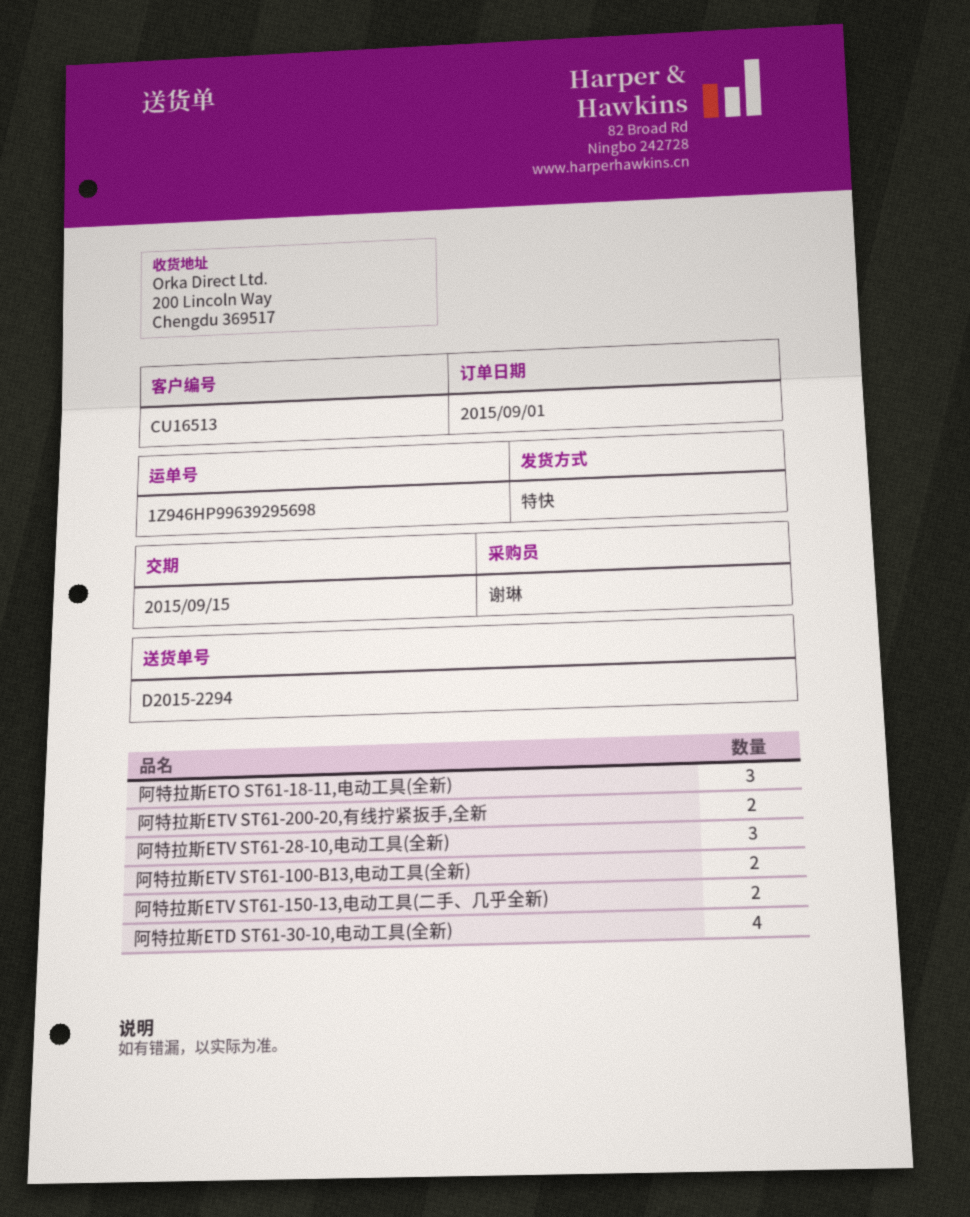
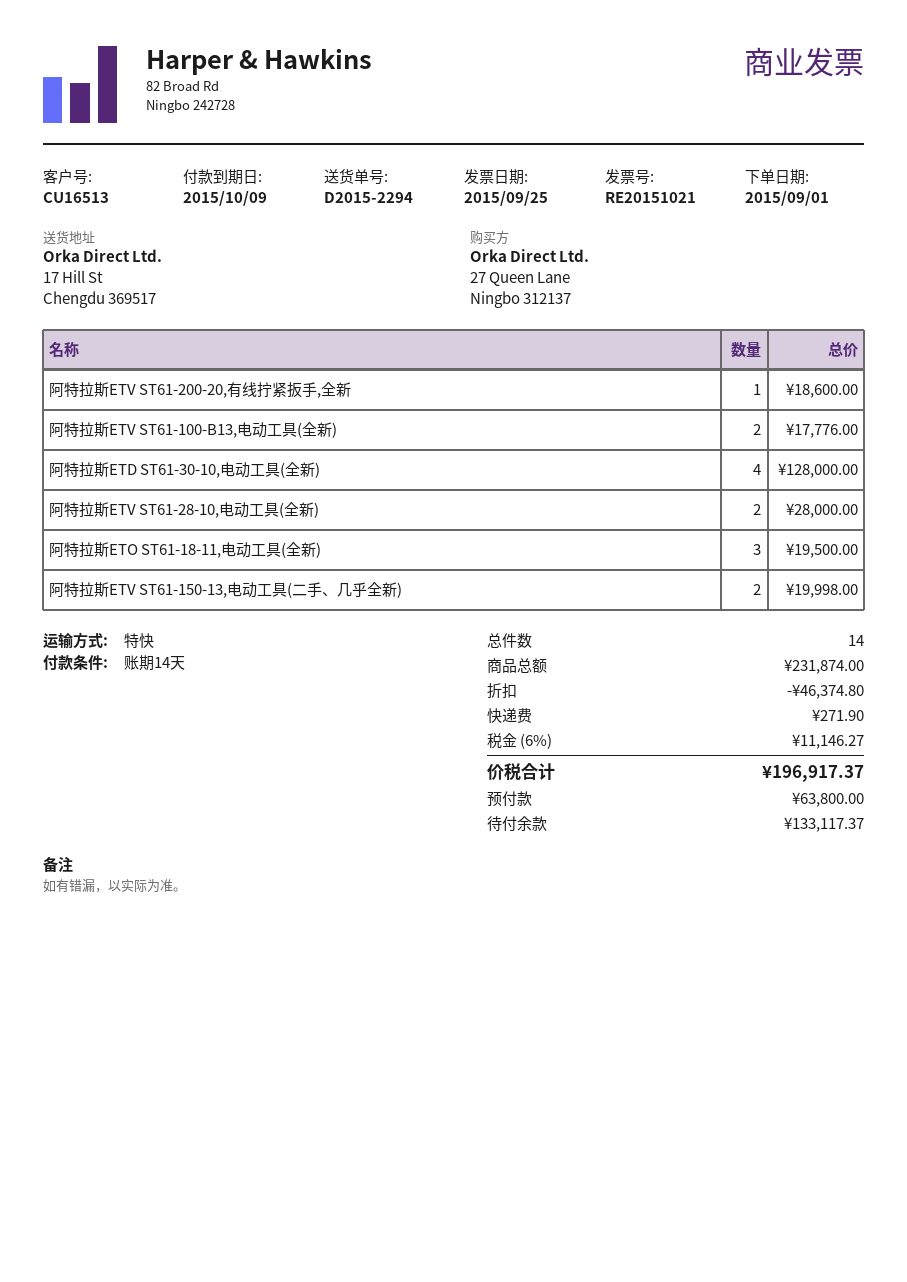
ship to: 200 Lincoln Way, Chengdu 369517 -> 17 Hill St, Chengdu 369517
阿特拉斯ETV ST61-200-20,有线拧紧扳手,全新: 2 -> 1
阿特拉斯ETV ST61-28-10,电动工具(全新): 3 -> 2

